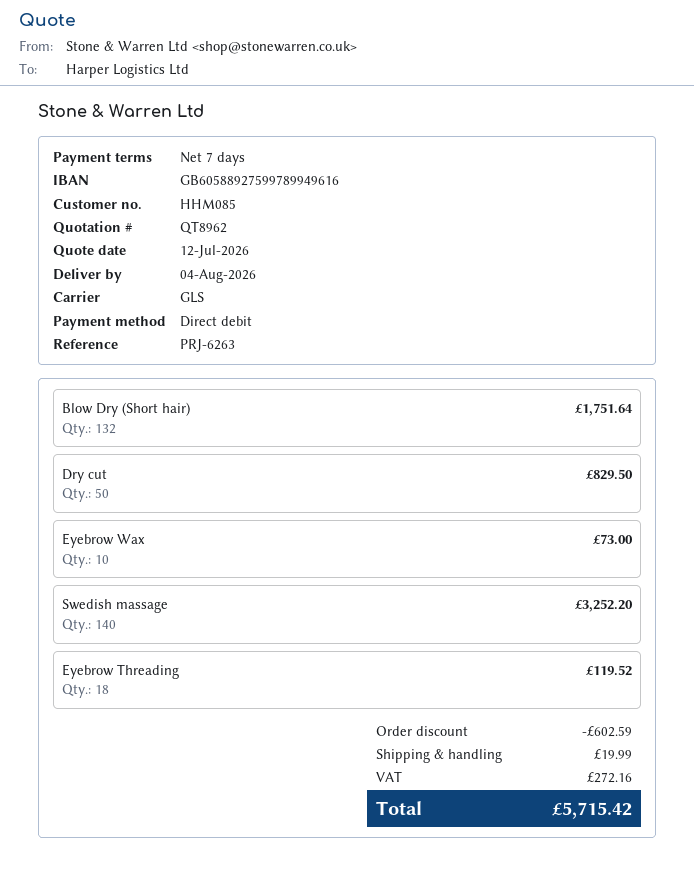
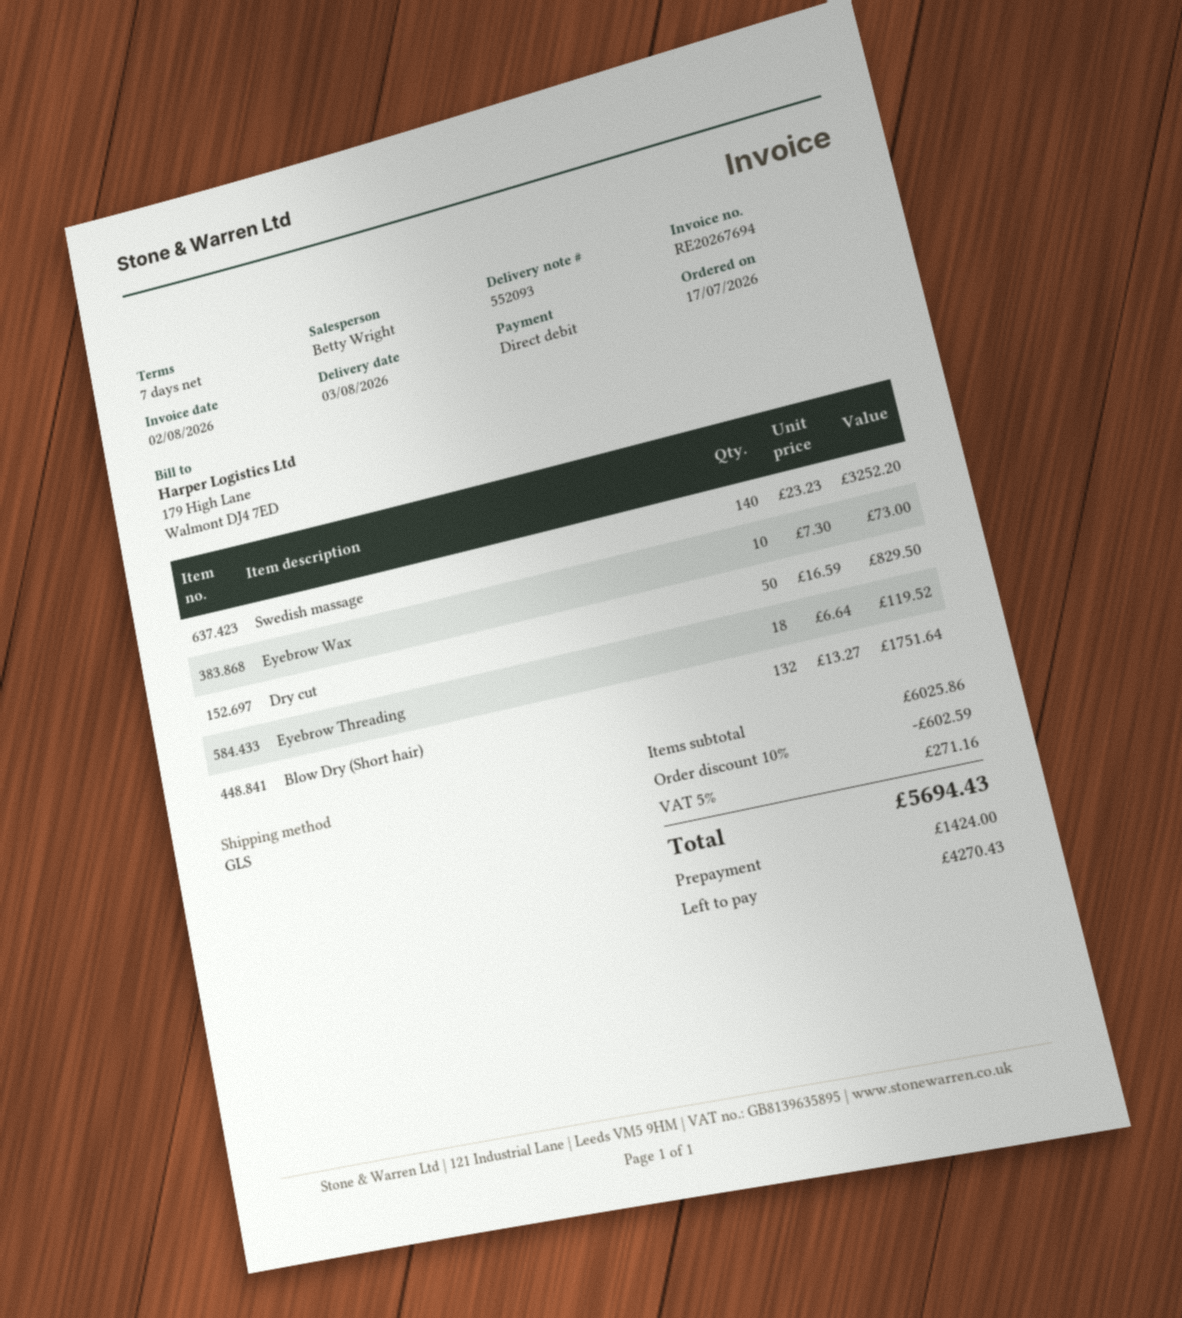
delivery date: 2026-08-04 -> 2026-08-03
shipping: 19.99 -> none
tax: 272.16 -> 271.16
total: 5715.42 -> 5694.43

